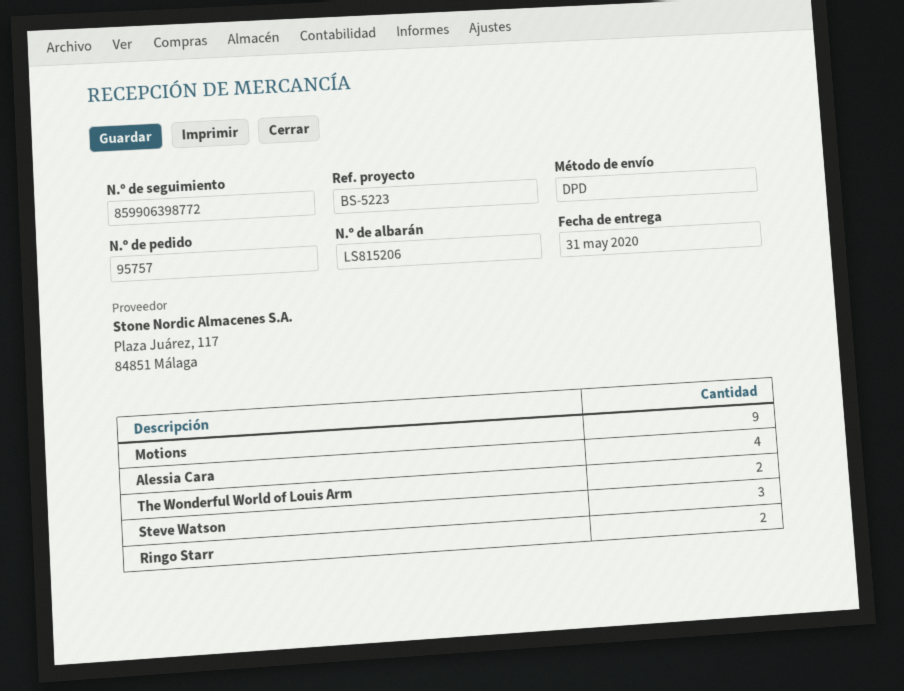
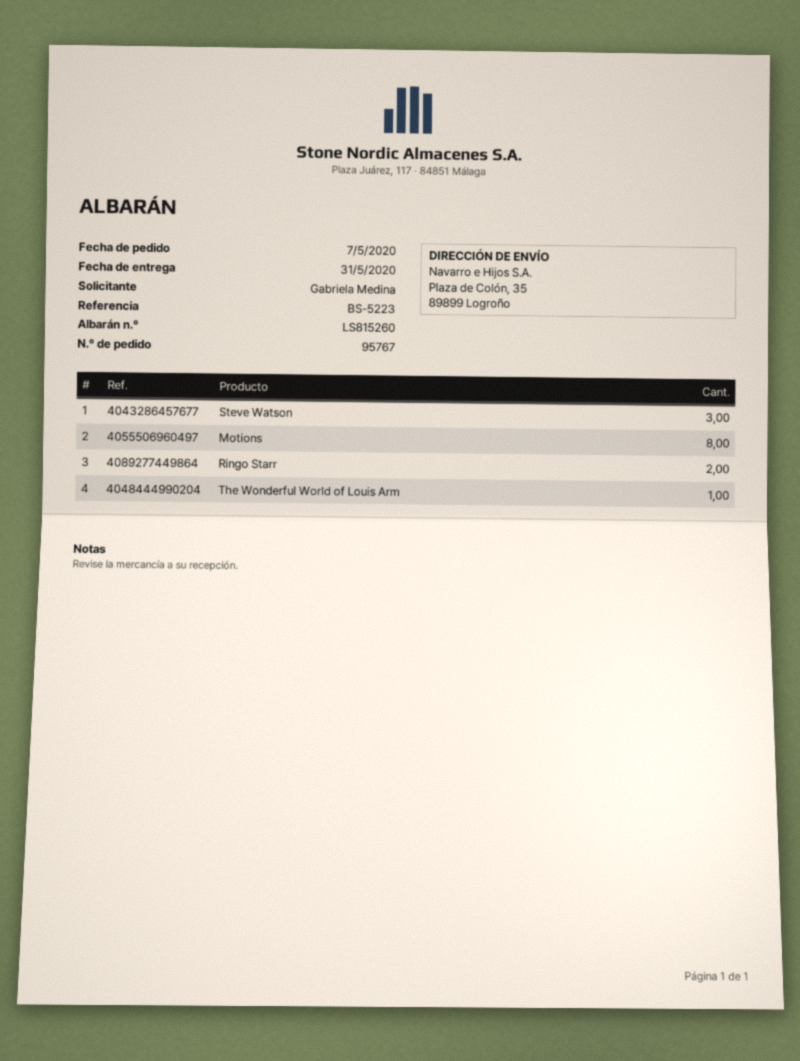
order number: 95757 -> 95767
delivery note number: LS815206 -> LS815260
Motions: 9 -> 8
Alessia Cara: 4 -> none
The Wonderful World of Louis Arm: 2 -> 1

